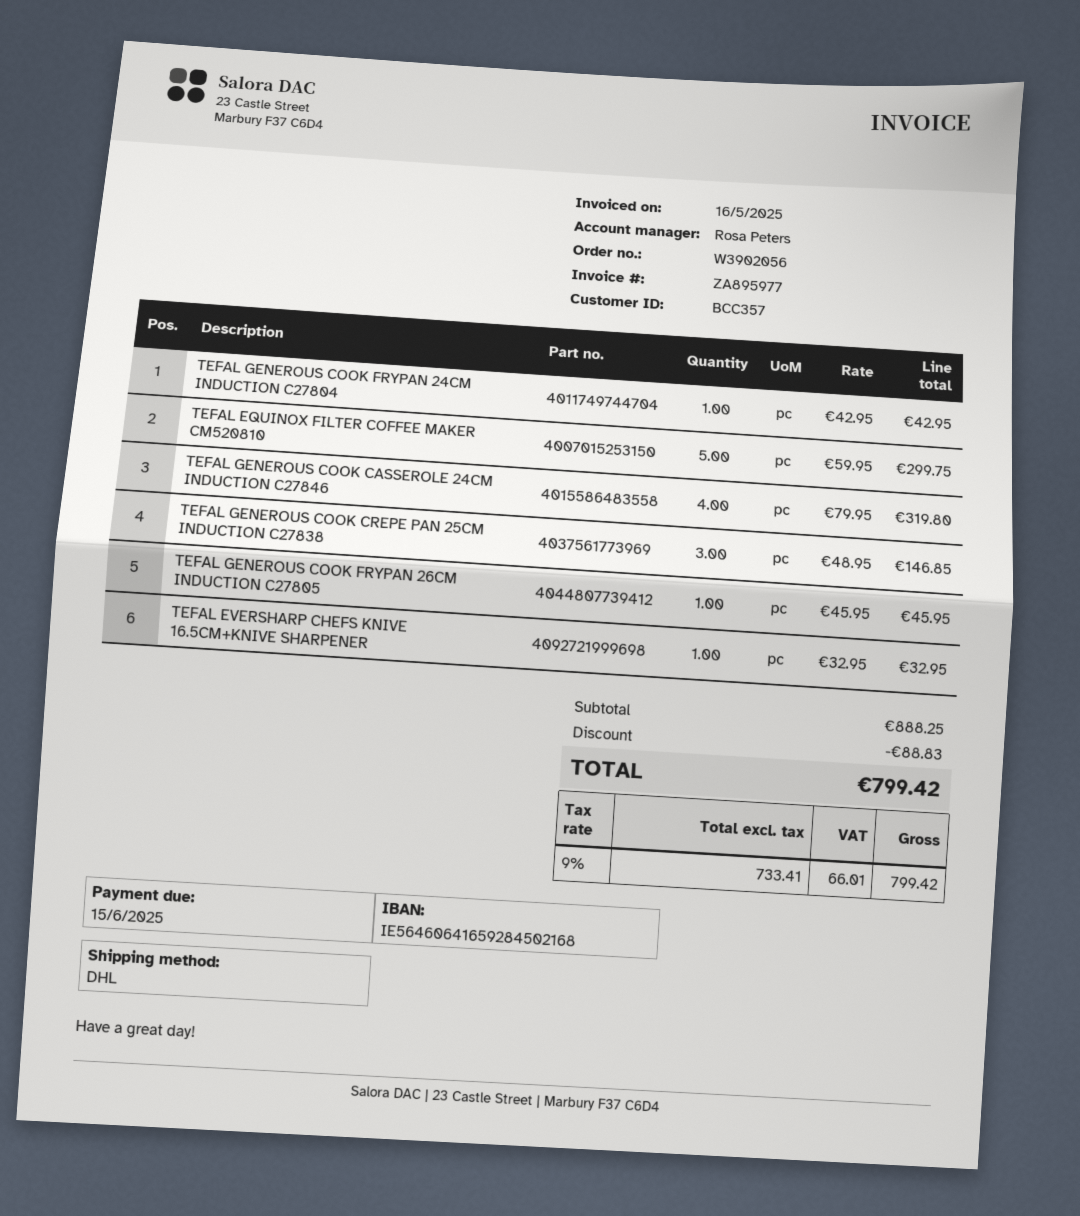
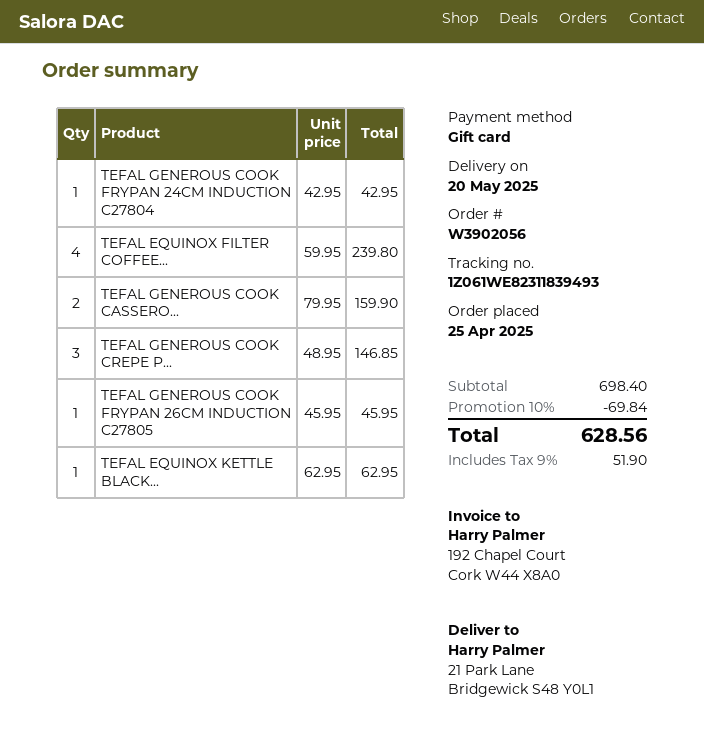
TEFAL EQUINOX FILTER COFFEE MAKER CM520810: 5 x 59.95 = 299.75 -> 4 x 59.95 = 239.80
TEFAL GENEROUS COOK CASSEROLE 24CM INDUCTION C27846: 4 x 79.95 = 319.80 -> 2 x 79.95 = 159.90
TEFAL EVERSHARP CHEFS KNIVE 16.5CM+KNIVE SHARPENER: 1 x 32.95 = 32.95 -> none
TEFAL EQUINOX KETTLE BLACK...: none -> 1 x 62.95 = 62.95
subtotal: 888.25 -> 698.40
discount: 88.83 -> 69.84
tax: 9% = 66.01 -> 9% = 51.90
total: 799.42 -> 628.56

